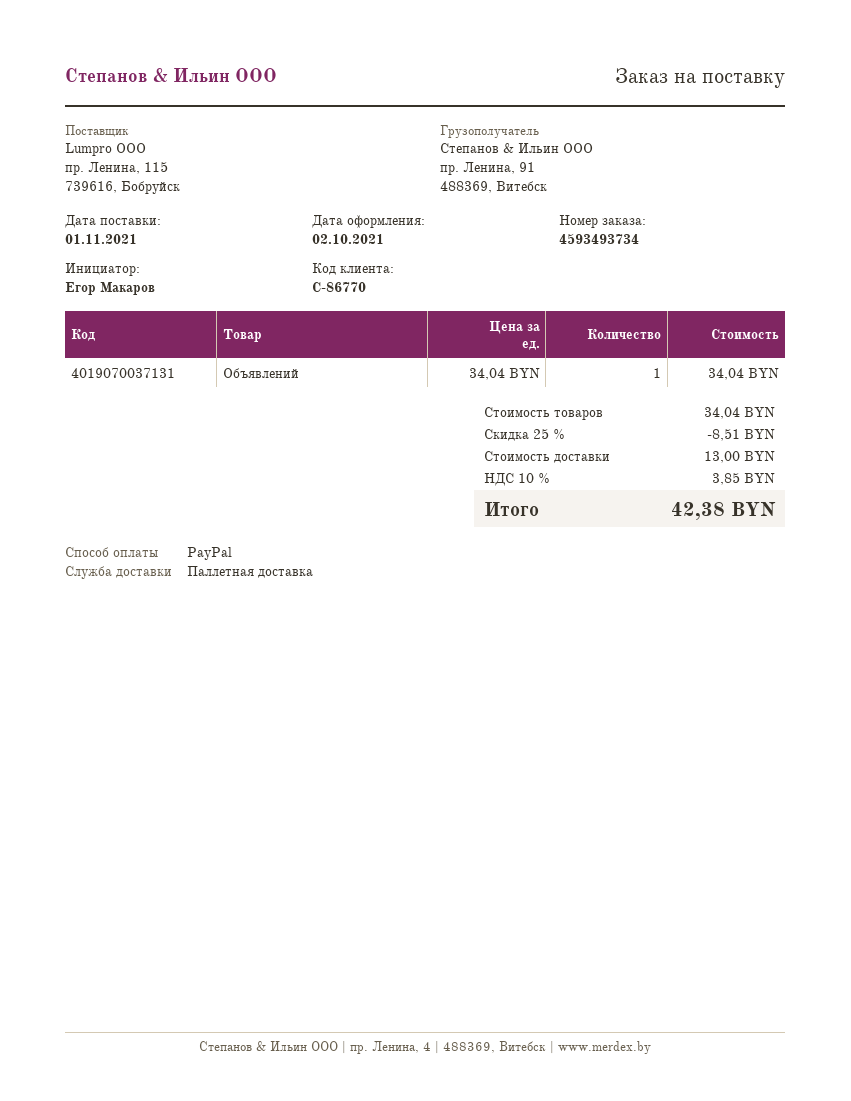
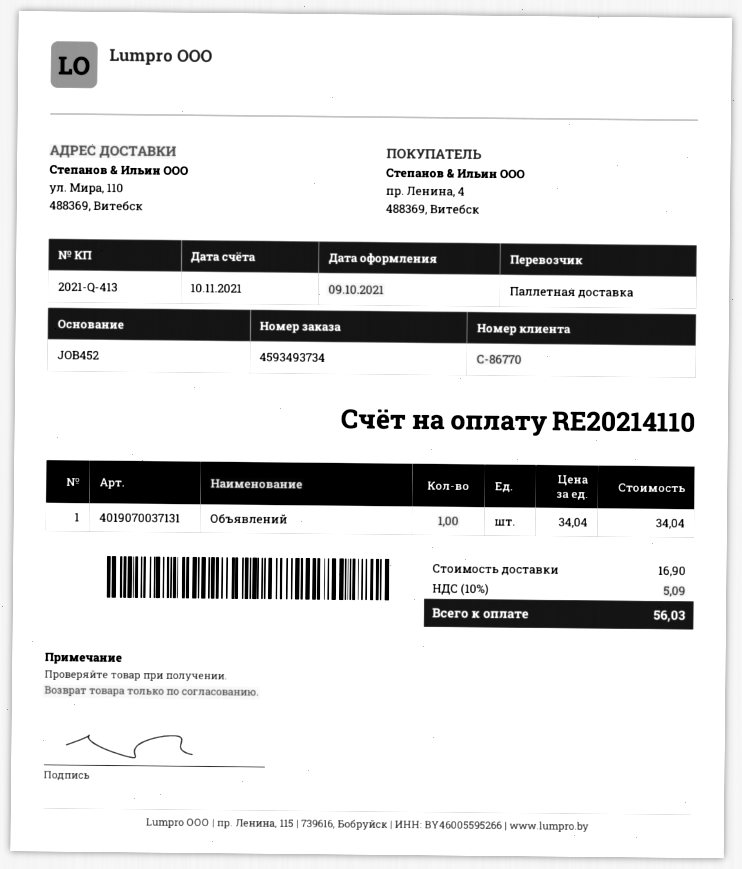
order date: 2021-10-02 -> 2021-10-09
ship to: пр. Ленина, 91, 488369, Витебск -> ул. Мира, 110, 488369, Витебск
discount: 25% = 8.51 -> none
shipping: 13.00 -> 16.90
tax: 10% = 3.85 -> 10% = 5.09
total: 42.38 -> 56.03

